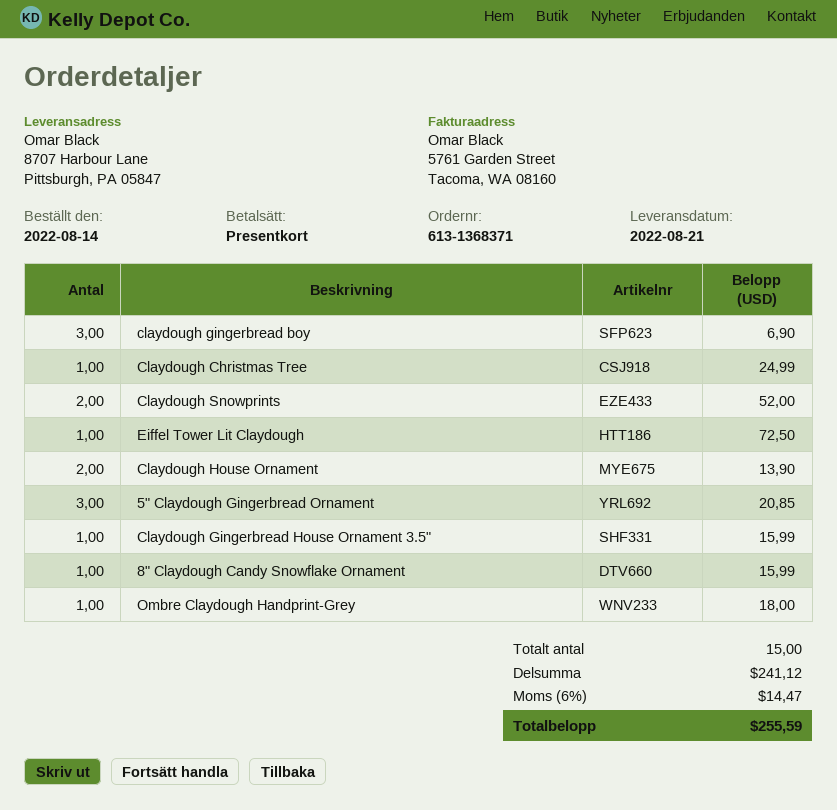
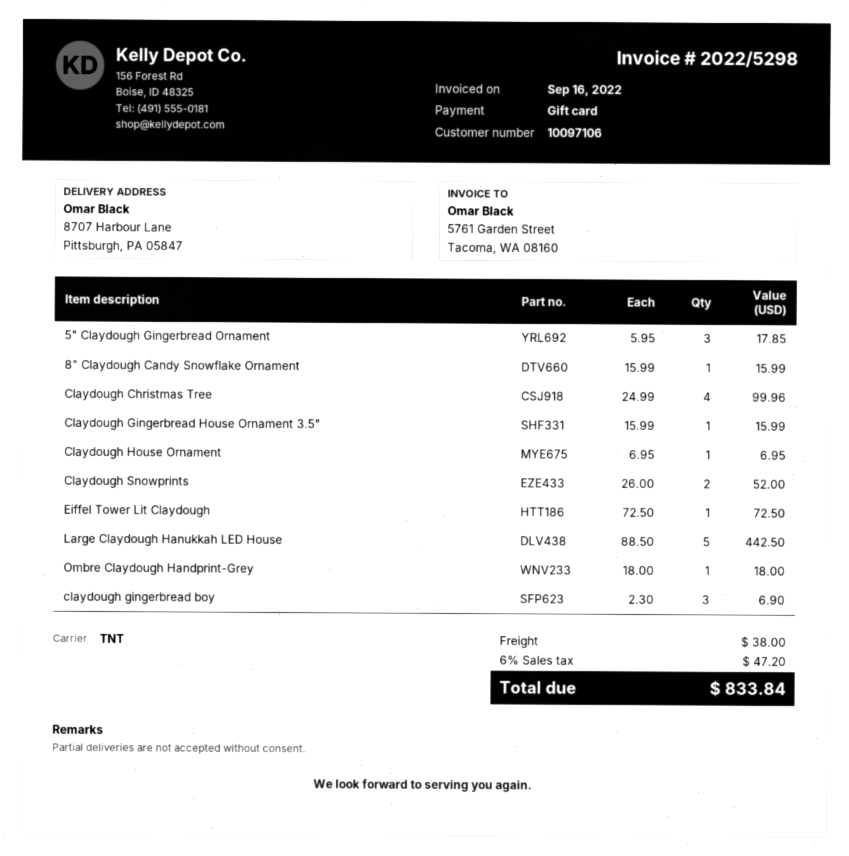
Claydough Christmas Tree: 1 for 24.99 -> 4 for 99.96
Claydough House Ornament: 2 for 13.90 -> 1 for 6.95
5" Claydough Gingerbread Ornament: 3 for 20.85 -> 3 for 17.85
Large Claydough Hanukkah LED House: none -> 5 for 442.50
shipping: none -> 38.00
tax: 6% = 14.47 -> 6% = 47.20
total: 255.59 -> 833.84

